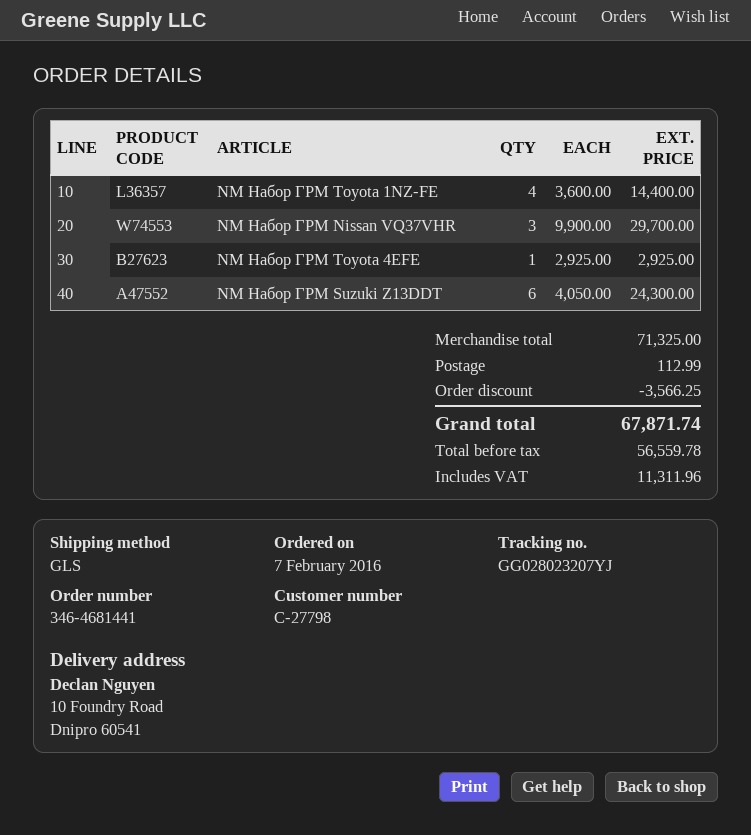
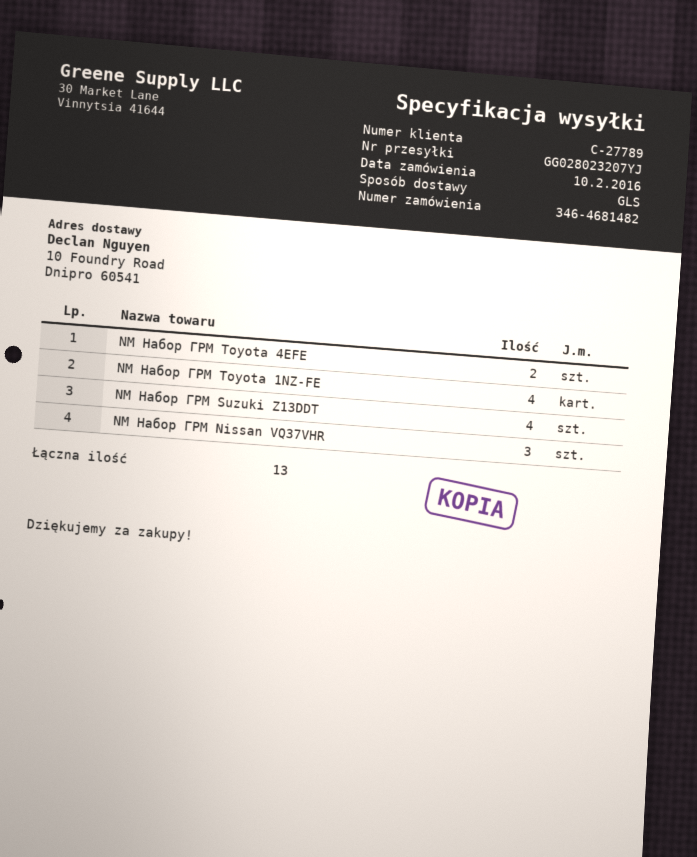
order number: 346-4681441 -> 346-4681482
order date: 2016-02-07 -> 2016-02-10
customer number: C-27798 -> C-27789
NM Набор ГРМ Toyota 4EFE: 1 -> 2
NM Набор ГРМ Suzuki Z13DDT: 6 -> 4

